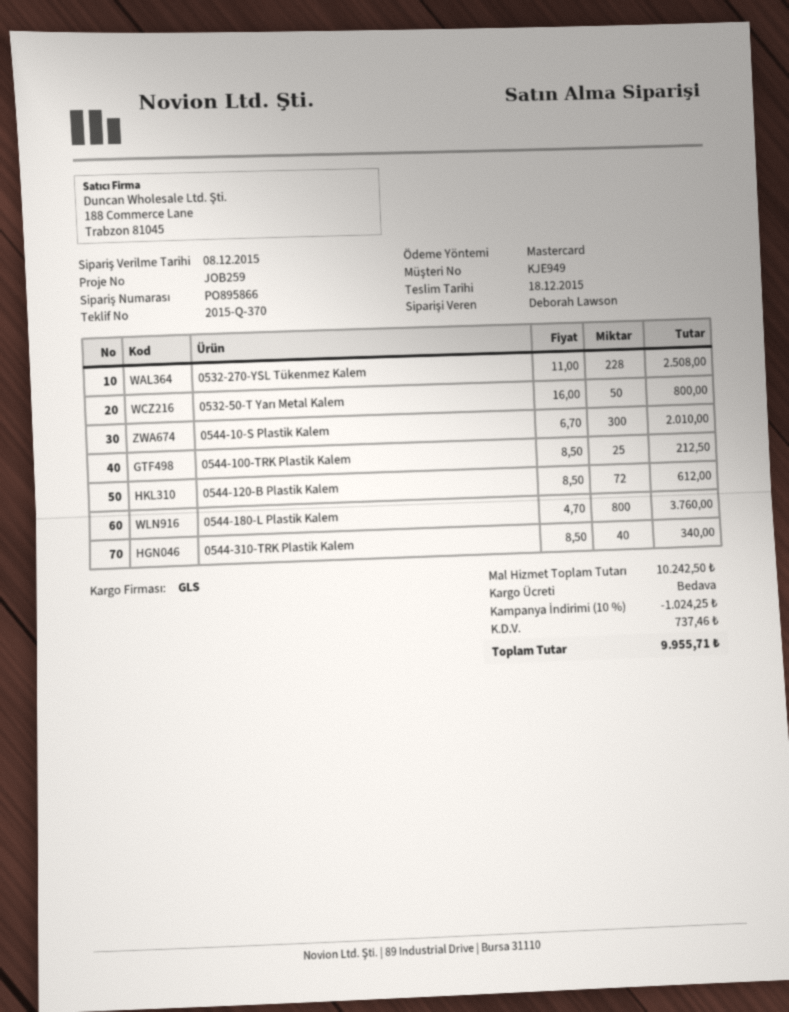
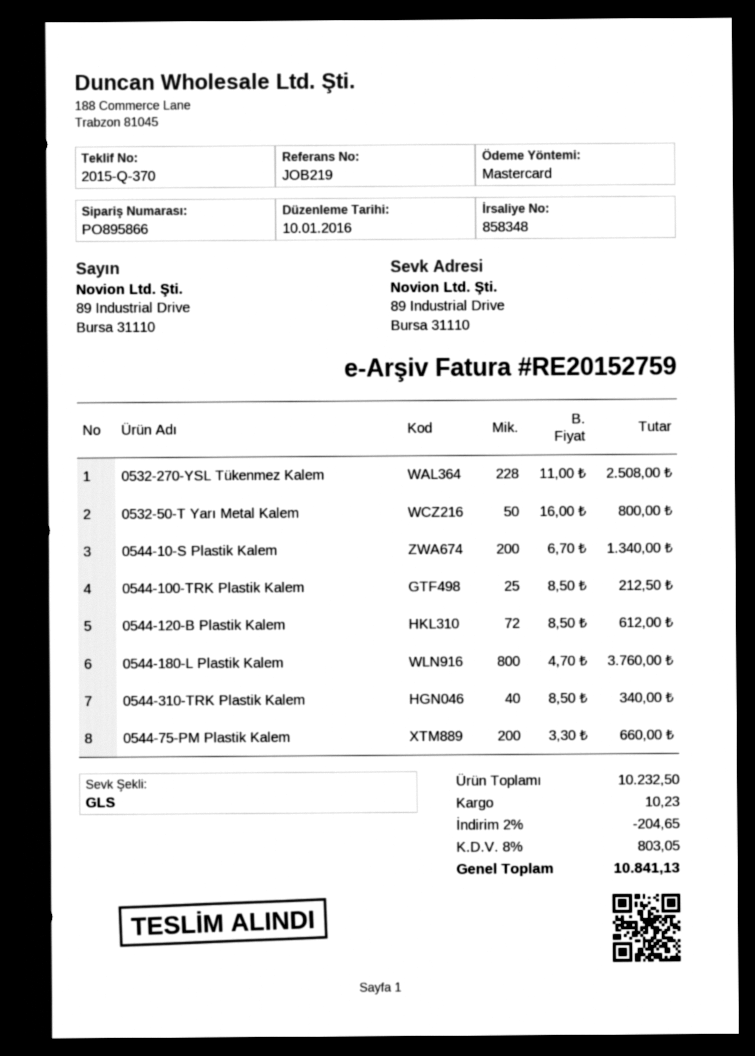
reference: JOB259 -> JOB219
0544-10-S Plastik Kalem: 300 x 6.70 = 2010.00 -> 200 x 6.70 = 1340.00
0544-75-PM Plastik Kalem: none -> 200 x 3.30 = 660.00
subtotal: 10242.50 -> 10232.50
discount: 10% = 1024.25 -> 2% = 204.65
shipping: 0.00 -> 10.23
tax: 737.46 -> 803.05
total: 9955.71 -> 10841.13

